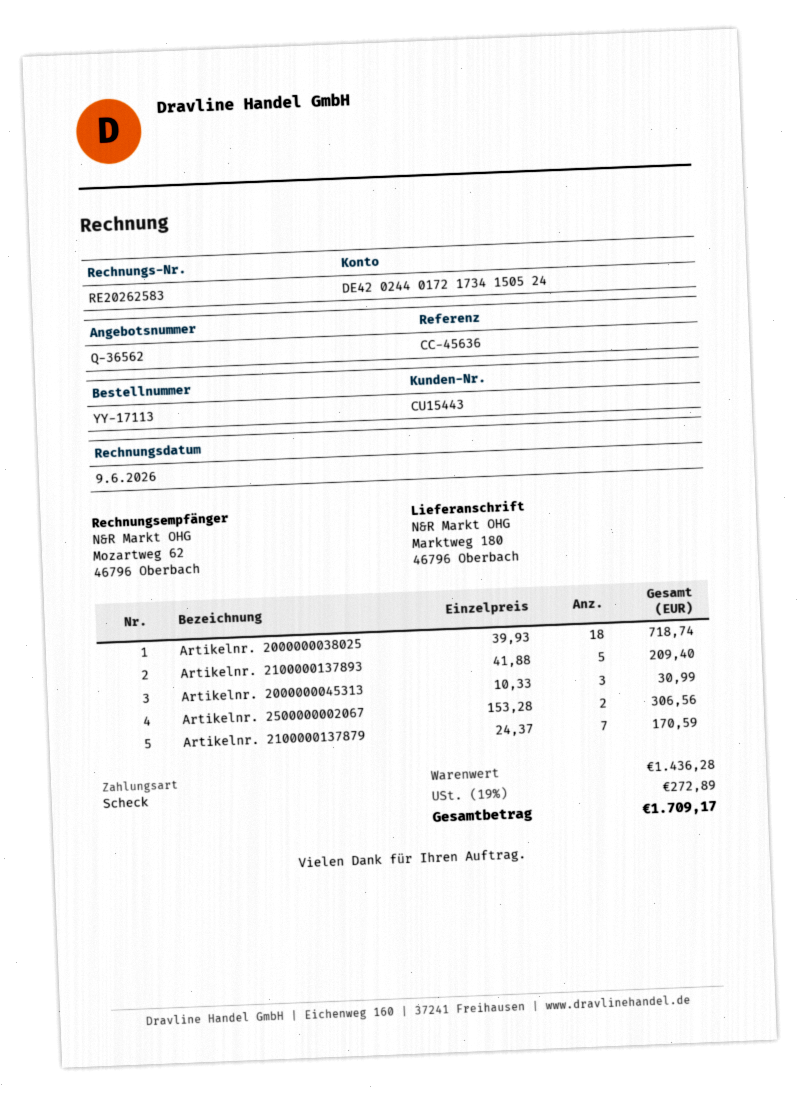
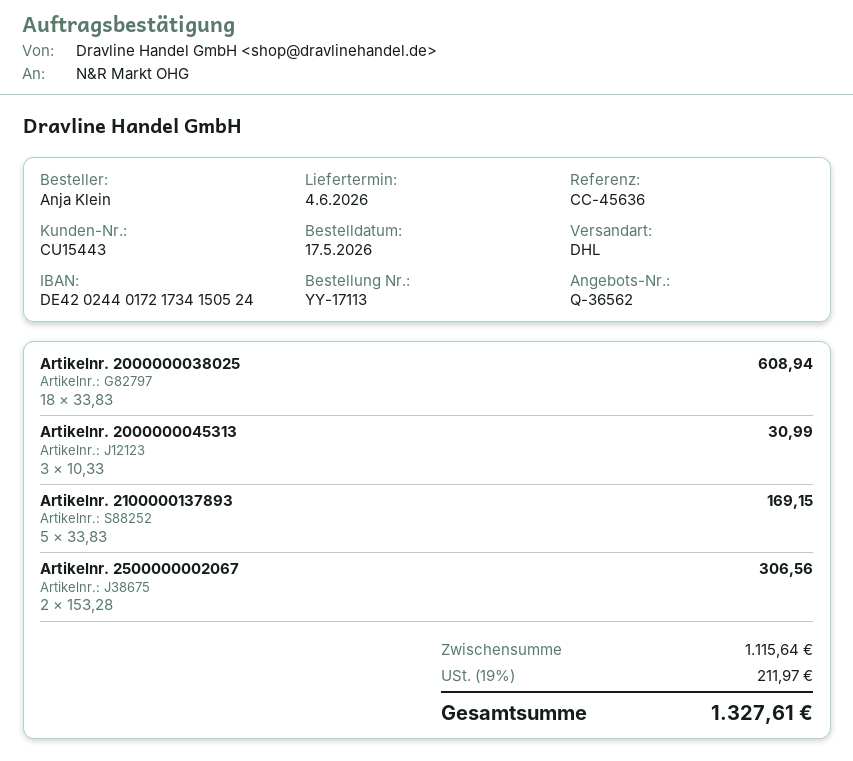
Artikelnr. 2000000038025: 18 x 39.93 = 718.74 -> 18 x 33.83 = 608.94
Artikelnr. 2100000137893: 5 x 41.88 = 209.40 -> 5 x 33.83 = 169.15
Artikelnr. 2100000137879: 7 x 24.37 = 170.59 -> none
subtotal: 1436.28 -> 1115.64
tax: 19% = 272.89 -> 19% = 211.97
total: 1709.17 -> 1327.61

